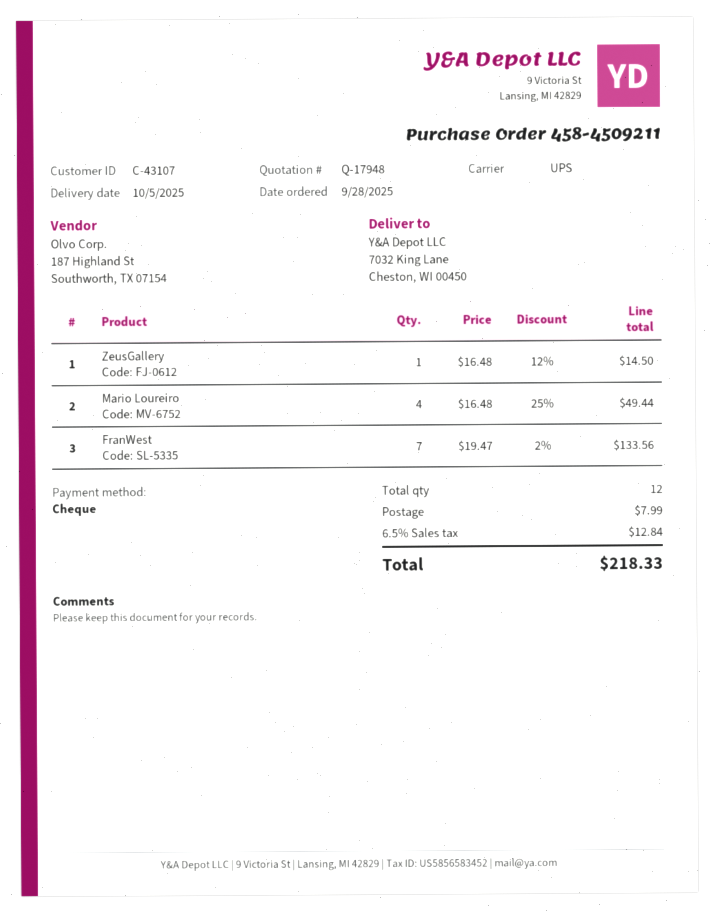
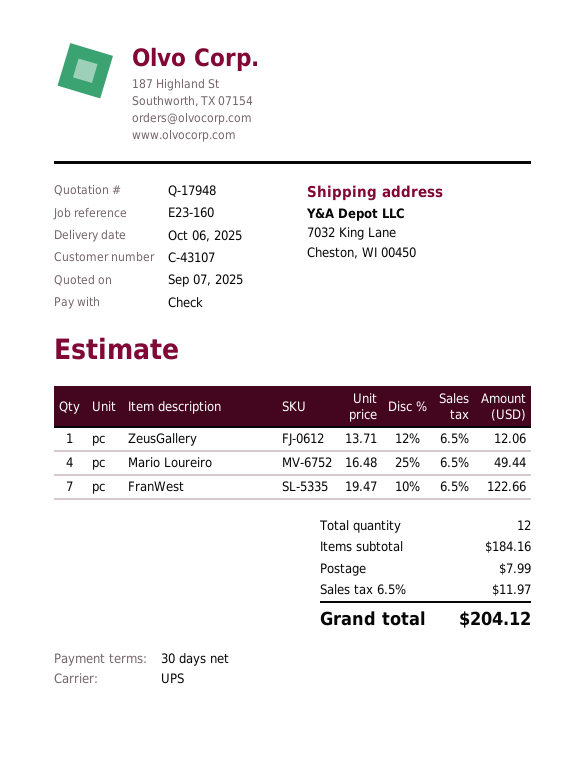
delivery date: 2025-10-05 -> 2025-10-06
ZeusGallery: 1 x 16.48 - 12% = 14.50 -> 1 x 13.71 - 12% = 12.06
FranWest: 7 x 19.47 - 2% = 133.56 -> 7 x 19.47 - 10% = 122.66
tax: 6.5% = 12.84 -> 6.5% = 11.97
total: 218.33 -> 204.12

